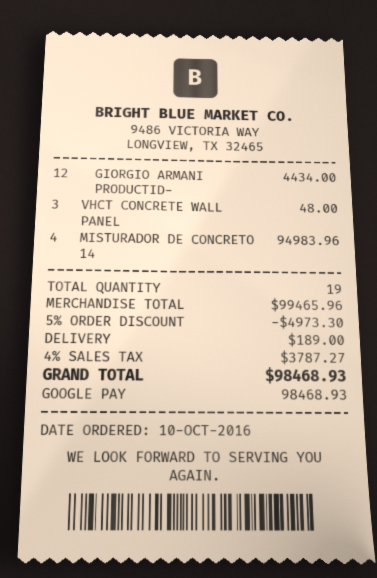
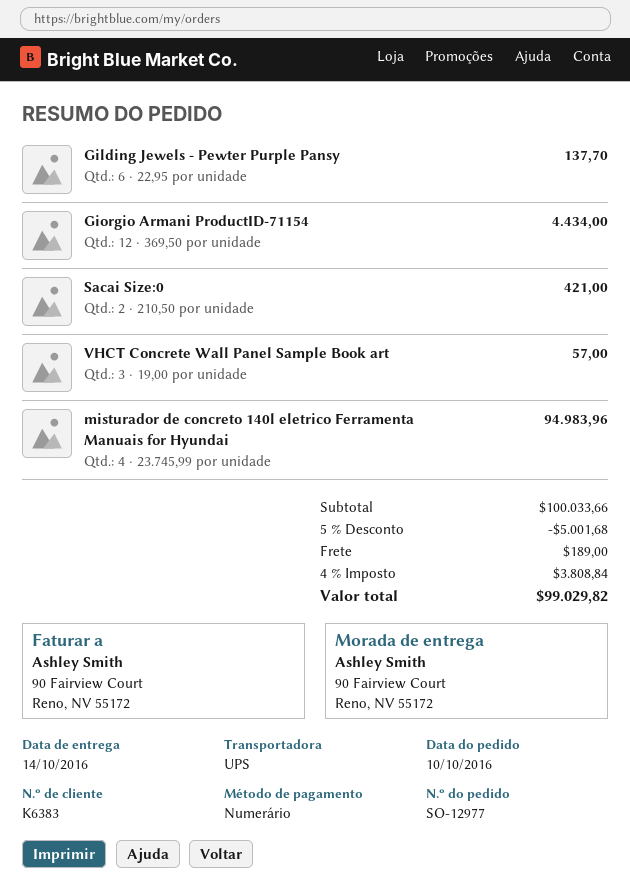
payment method: Google Pay -> cash
VHCT CONCRETE WALL PANEL: 3 for 48.00 -> 3 for 57.00
Gilding Jewels - Pewter Purple Pansy: none -> 6 for 137.70
Sacai Size:0: none -> 2 for 421.00
subtotal: 99465.96 -> 100033.66
discount: 5% = 4973.30 -> 5% = 5001.68
tax: 4% = 3787.27 -> 4% = 3808.84
total: 98468.93 -> 99029.82

